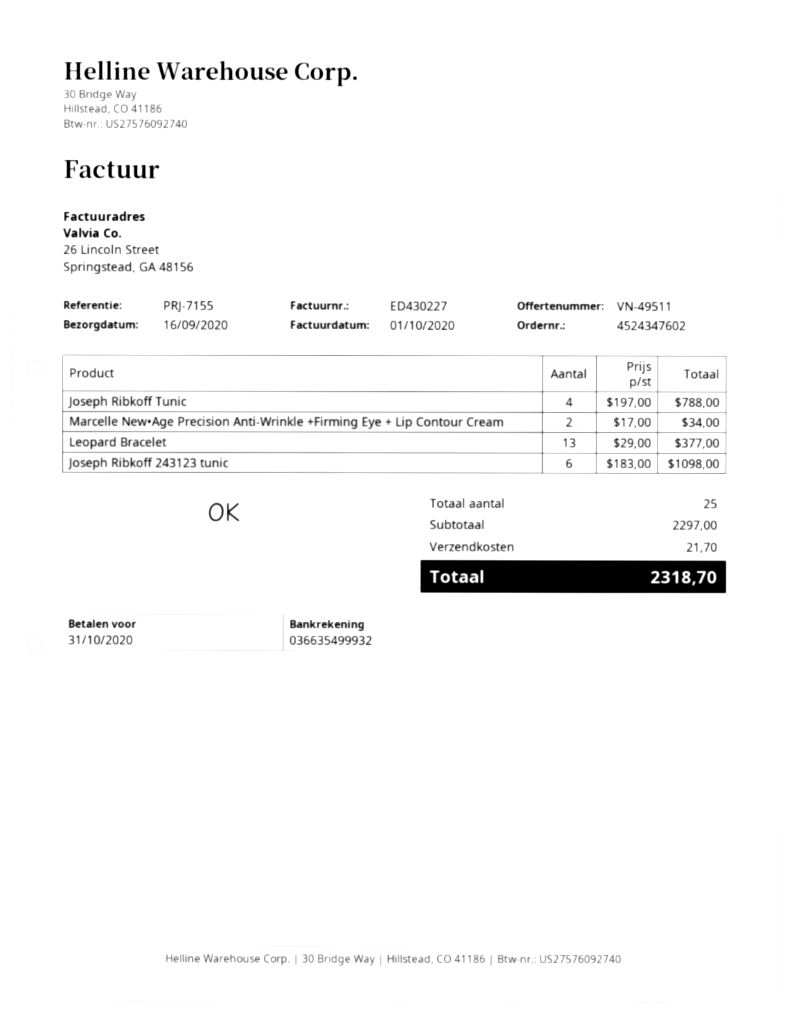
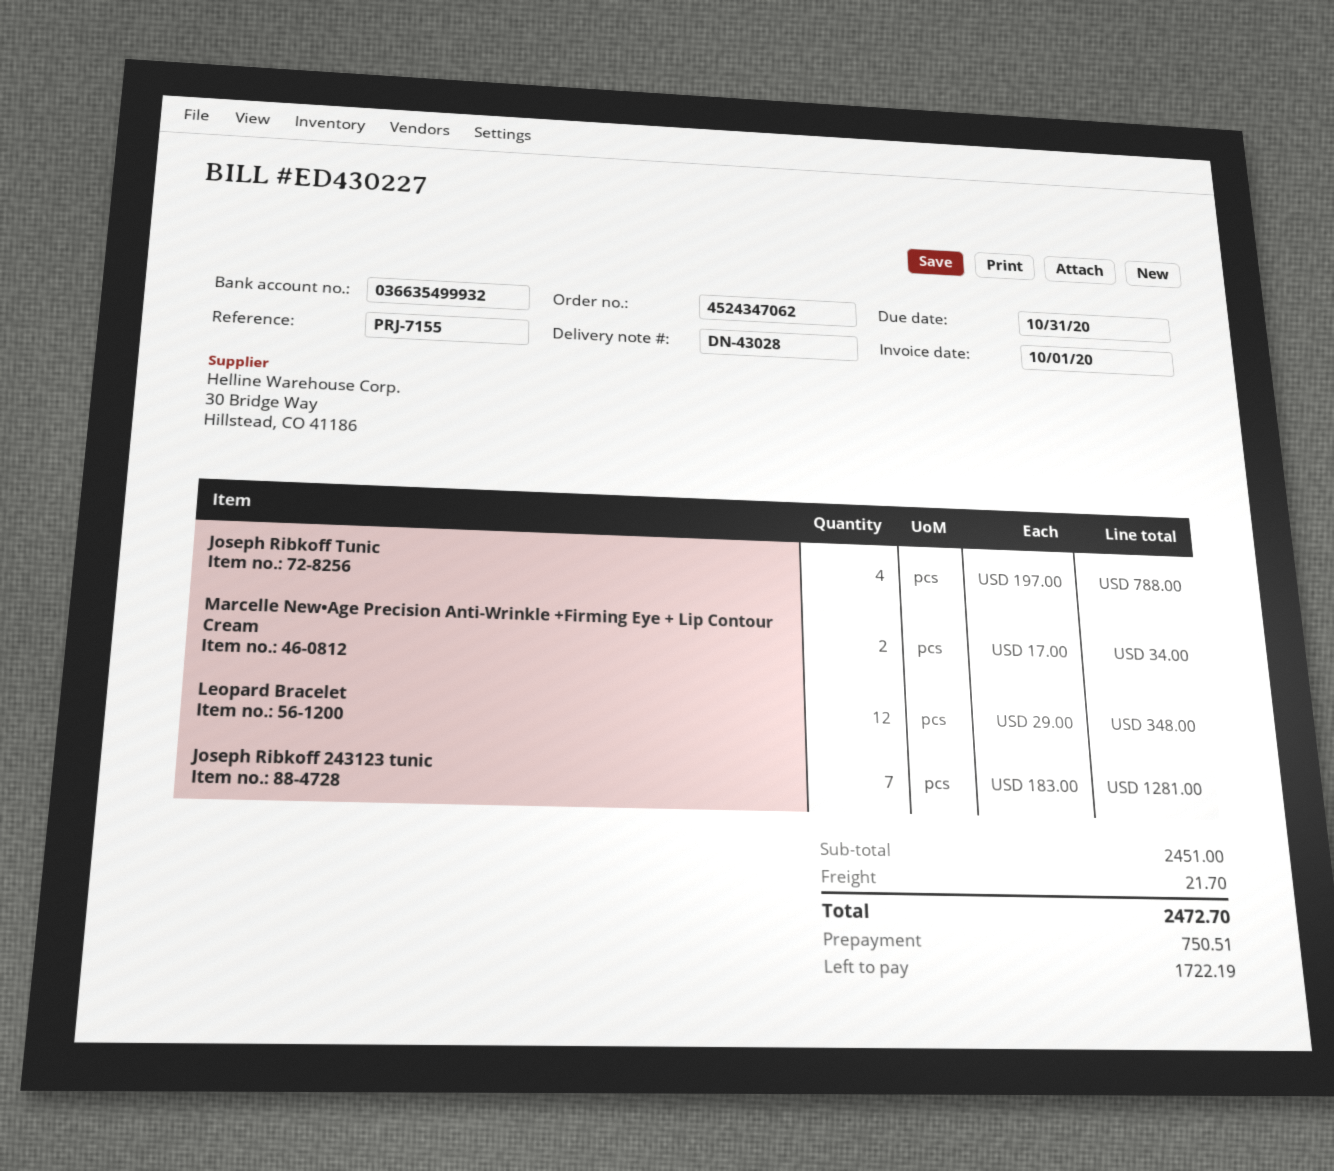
order number: 4524347602 -> 4524347062
Leopard Bracelet: 13 x 29.00 = 377.00 -> 12 x 29.00 = 348.00
Joseph Ribkoff 243123 tunic: 6 x 183.00 = 1098.00 -> 7 x 183.00 = 1281.00
subtotal: 2297.00 -> 2451.00
total: 2318.70 -> 2472.70

